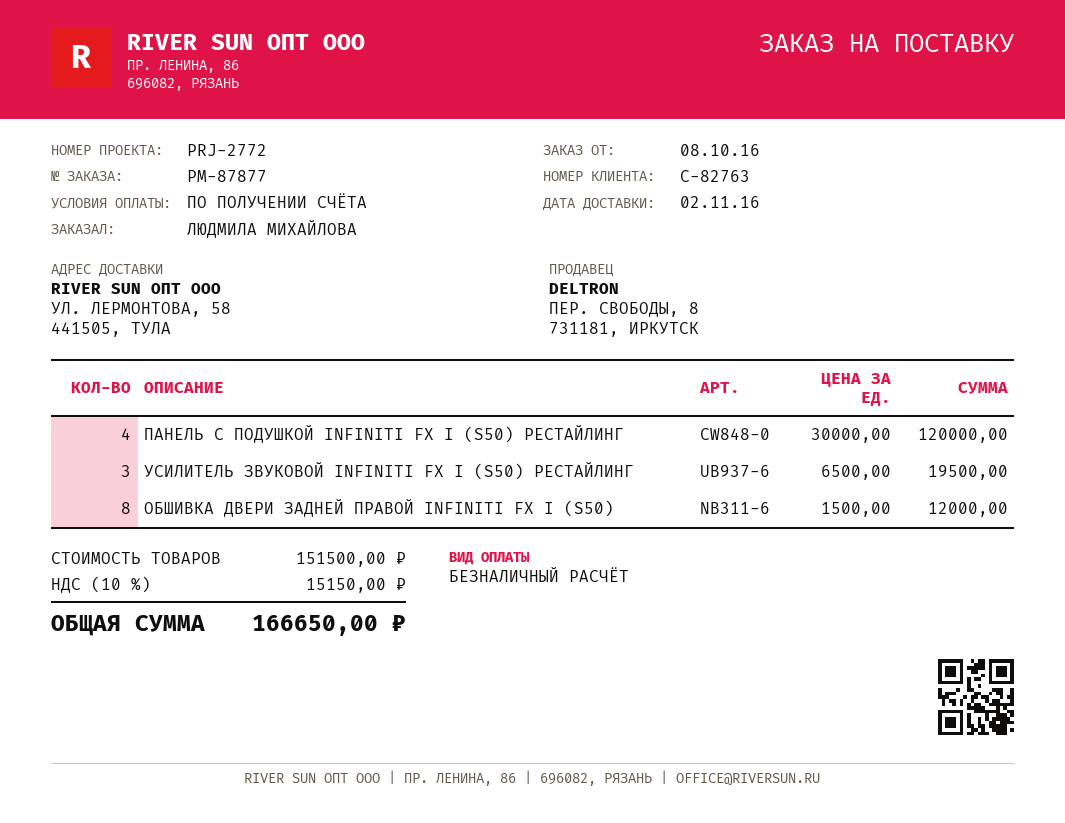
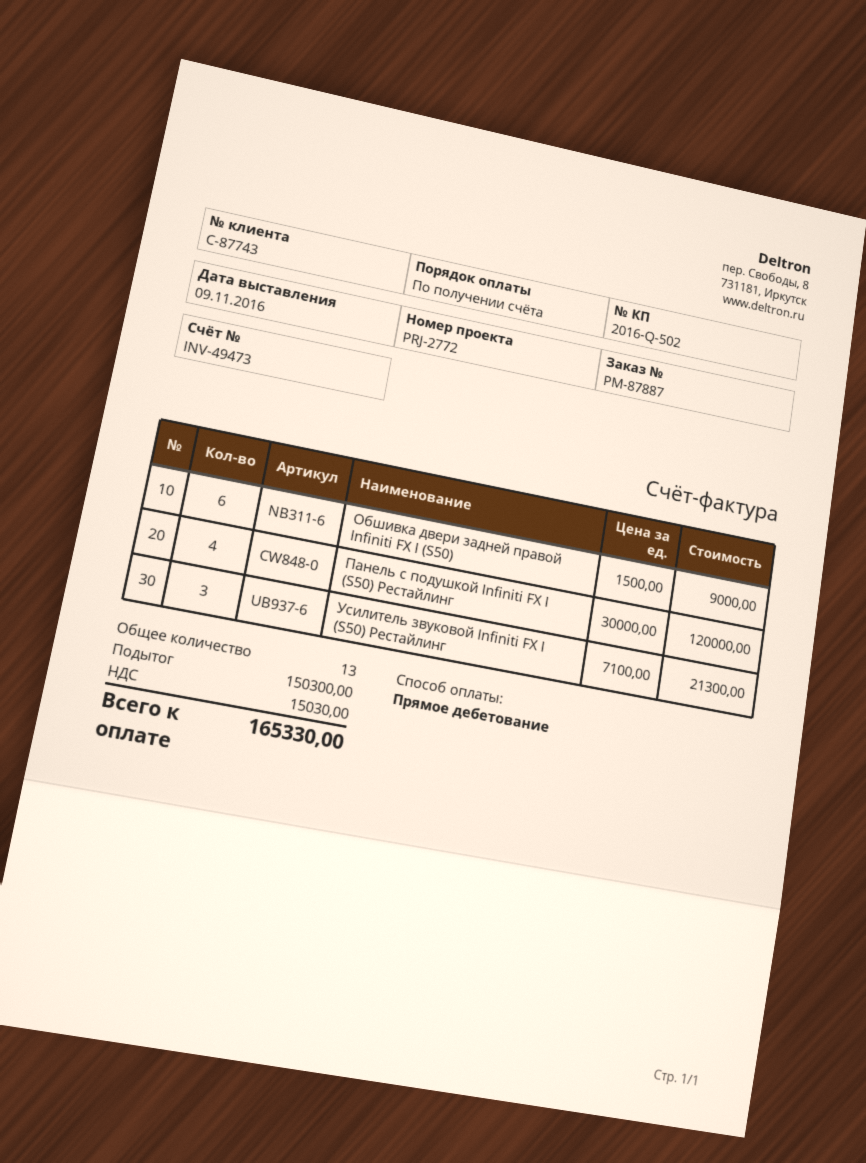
order number: PM-87877 -> PM-87887
customer number: C-82763 -> C-87743
payment method: bank transfer -> direct debit
УСИЛИТЕЛЬ ЗВУКОВОЙ INFINITI FX I (S50) РЕСТАЙЛИНГ: 3 x 6500.00 = 19500.00 -> 3 x 7100.00 = 21300.00
ОБШИВКА ДВЕРИ ЗАДНЕЙ ПРАВОЙ INFINITI FX I (S50): 8 x 1500.00 = 12000.00 -> 6 x 1500.00 = 9000.00
subtotal: 151500.00 -> 150300.00
tax: 15150.00 -> 15030.00
total: 166650.00 -> 165330.00

